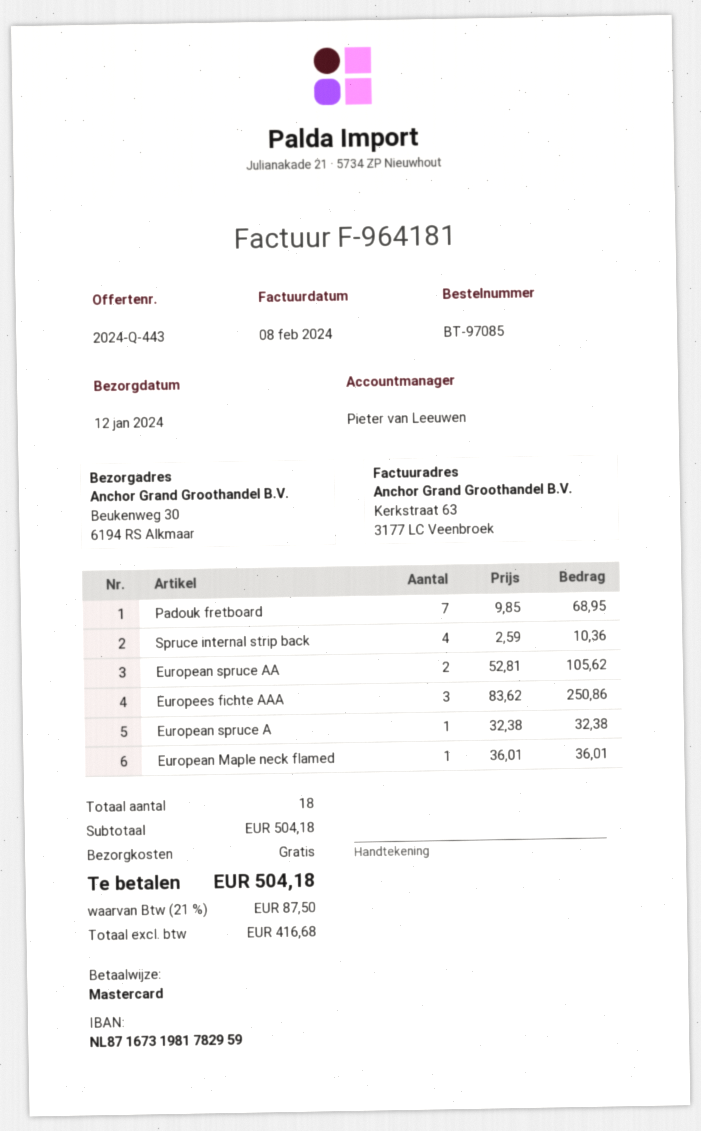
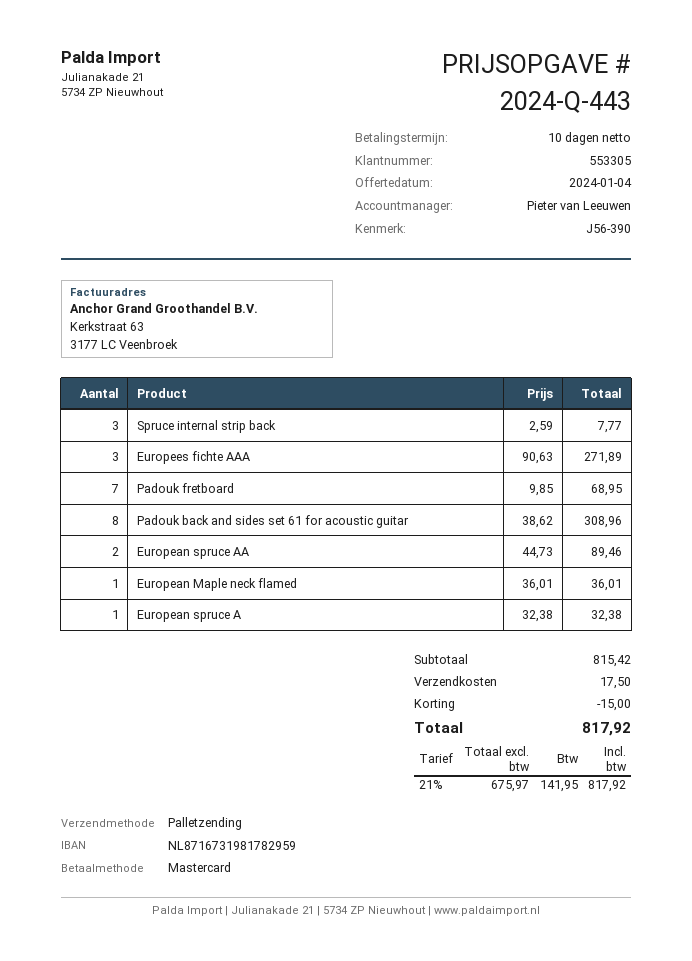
Spruce internal strip back: 4 x 2.59 = 10.36 -> 3 x 2.59 = 7.77
European spruce AA: 2 x 52.81 = 105.62 -> 2 x 44.73 = 89.46
Europees fichte AAA: 3 x 83.62 = 250.86 -> 3 x 90.63 = 271.89
Padouk back and sides set 61 for acoustic guitar: none -> 8 x 38.62 = 308.96
subtotal: 504.18 -> 815.42
discount: none -> 15.00
shipping: 0.00 -> 17.50
net: 416.68 -> 675.97
tax: 21% = 87.50 -> 21% = 141.95
total: 504.18 -> 817.92

